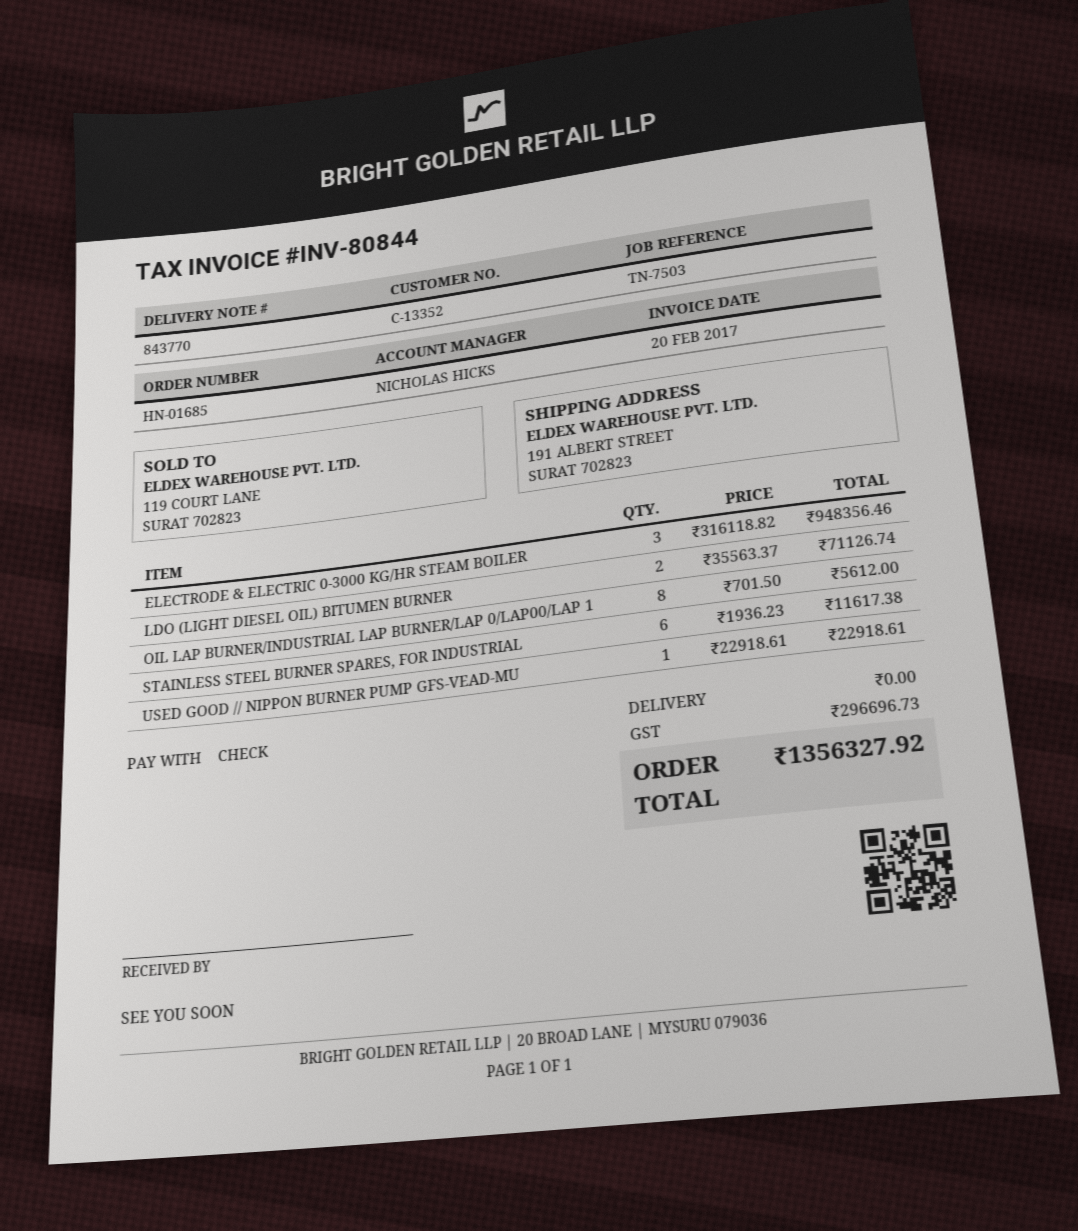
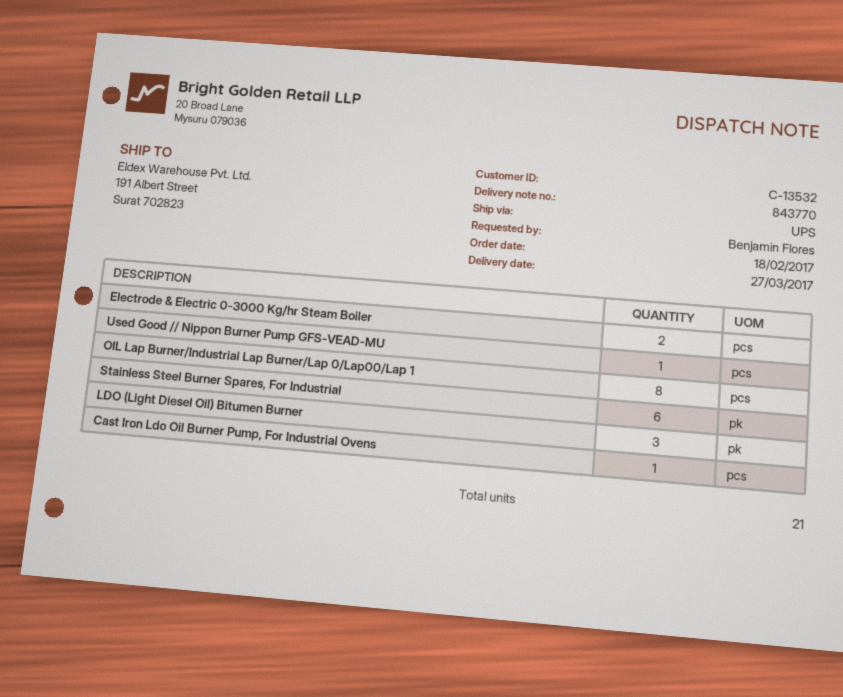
customer number: C-13352 -> C-13532
ELECTRODE & ELECTRIC 0-3000 KG/HR STEAM BOILER: 3 -> 2
LDO (LIGHT DIESEL OIL) BITUMEN BURNER: 2 -> 3
Cast Iron Ldo Oil Burner Pump, For Industrial Ovens: none -> 1

